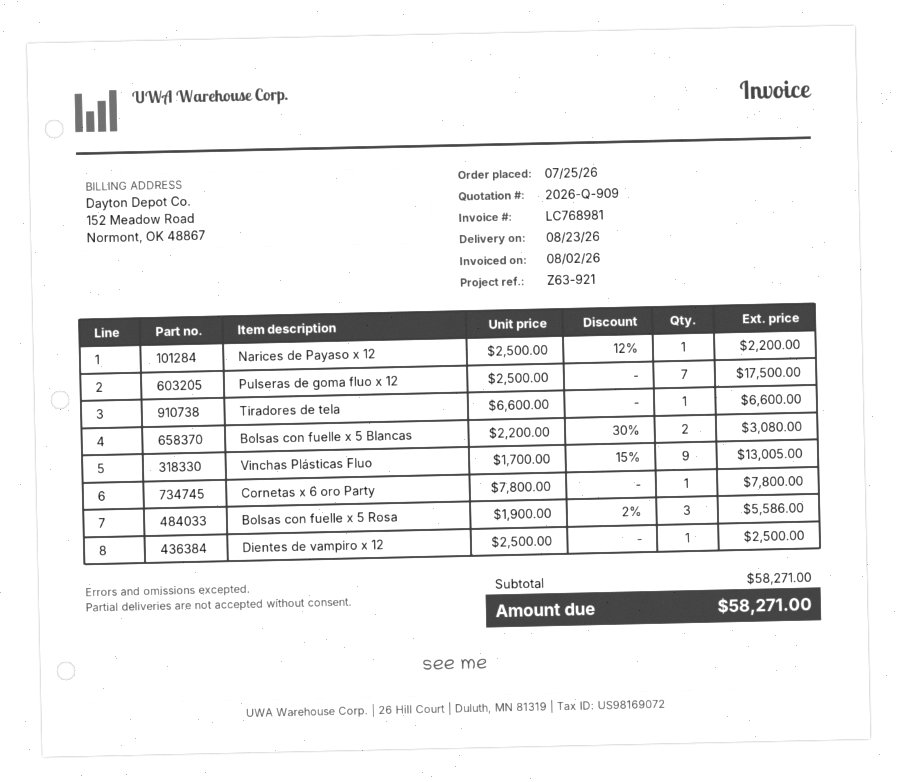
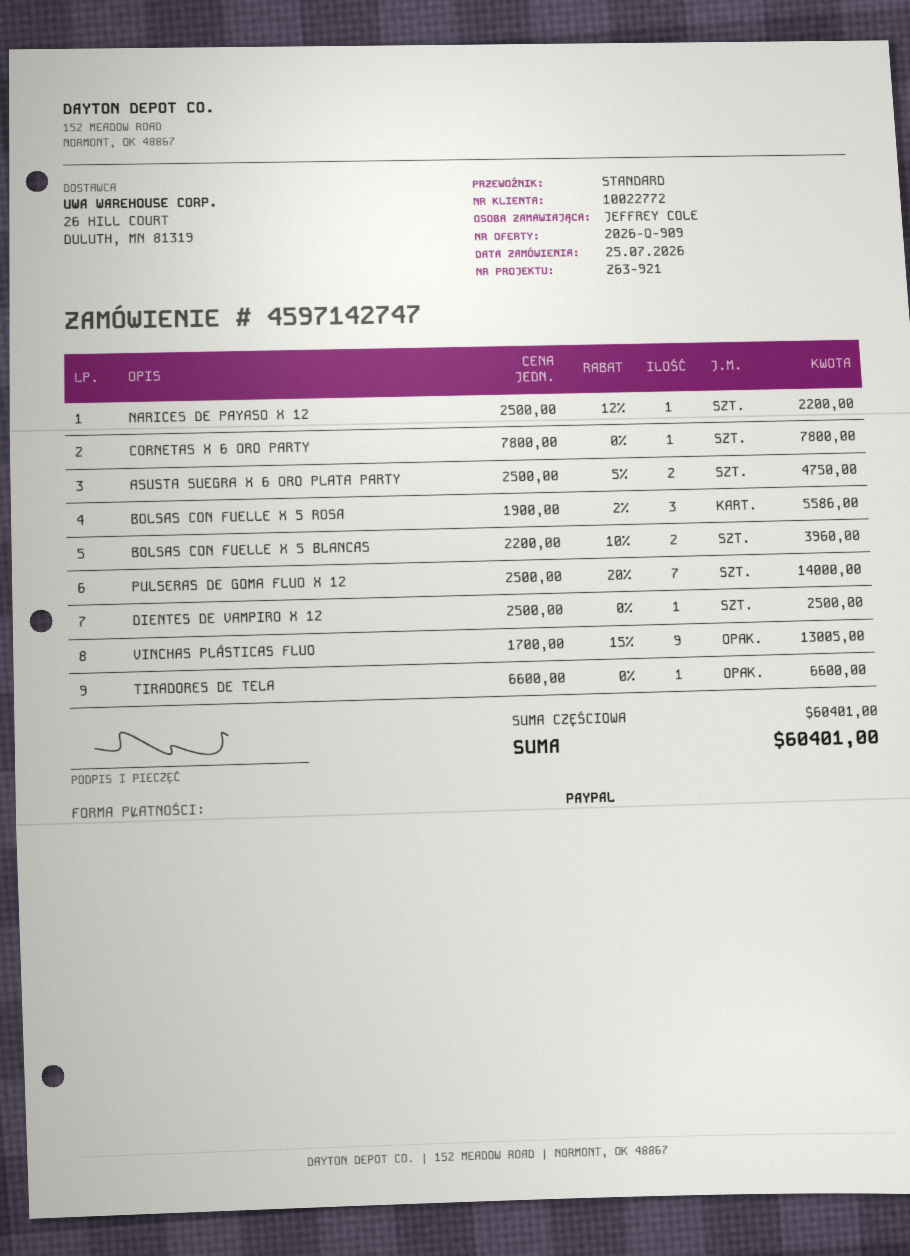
Pulseras de goma fluo x 12: 7 x 2500.00 = 17500.00 -> 7 x 2500.00 - 20% = 14000.00
Bolsas con fuelle x 5 Blancas: 2 x 2200.00 - 30% = 3080.00 -> 2 x 2200.00 - 10% = 3960.00
ASUSTA SUEGRA X 6 ORO PLATA PARTY: none -> 2 x 2500.00 - 5% = 4750.00
subtotal: 58271.00 -> 60401.00
total: 58271.00 -> 60401.00

